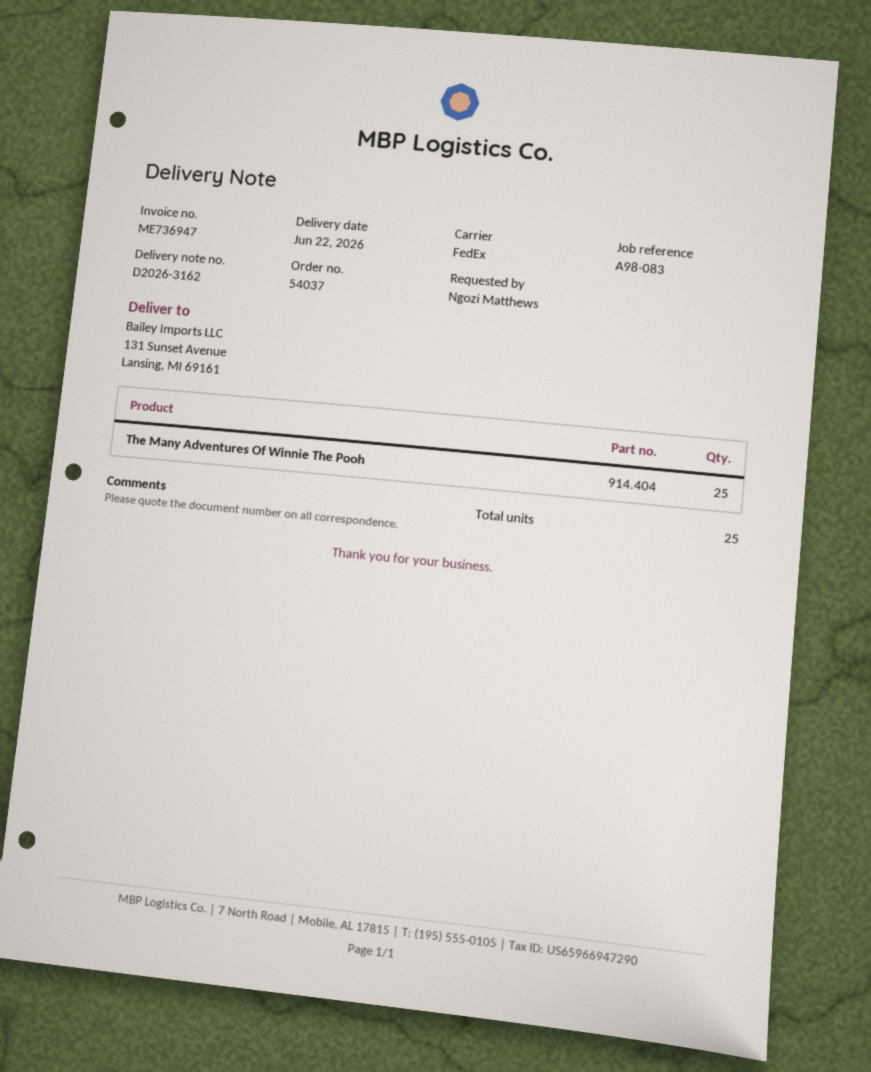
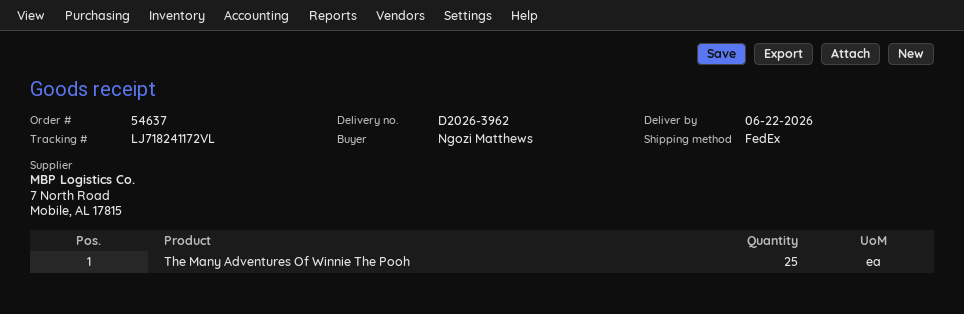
order number: 54037 -> 54637
delivery note number: D2026-3162 -> D2026-3962

